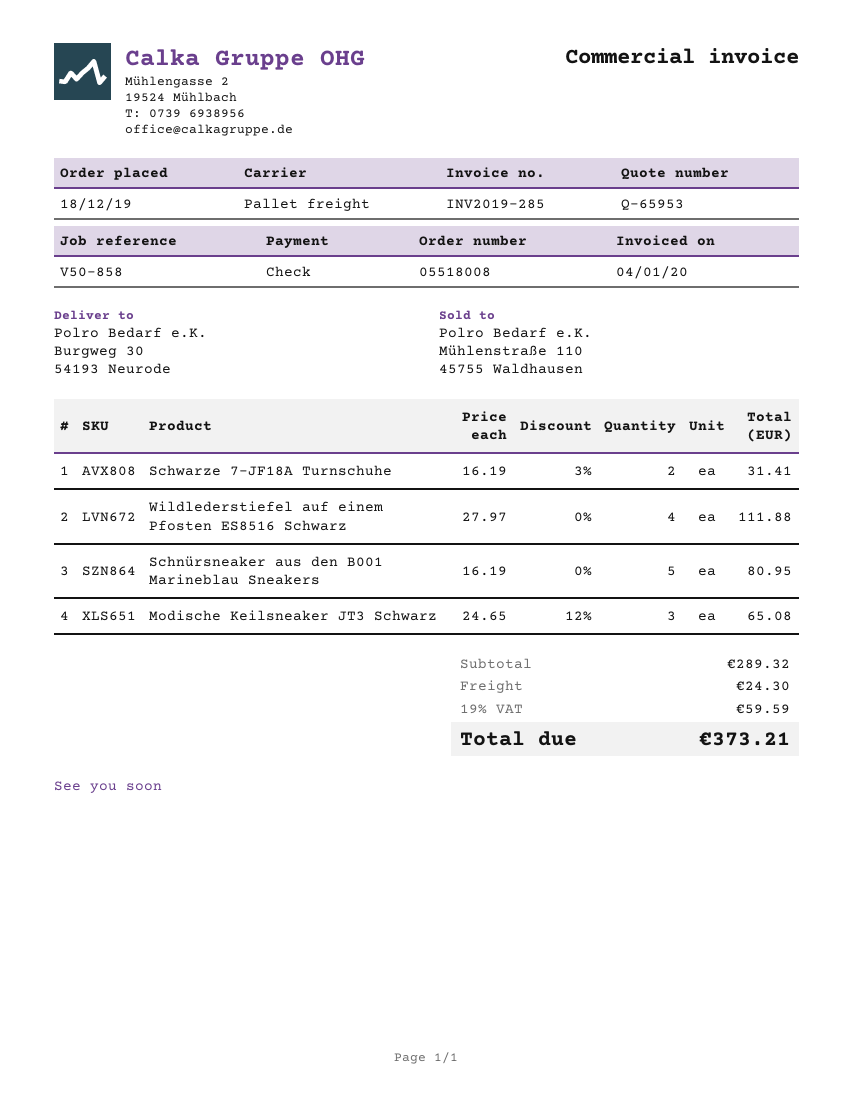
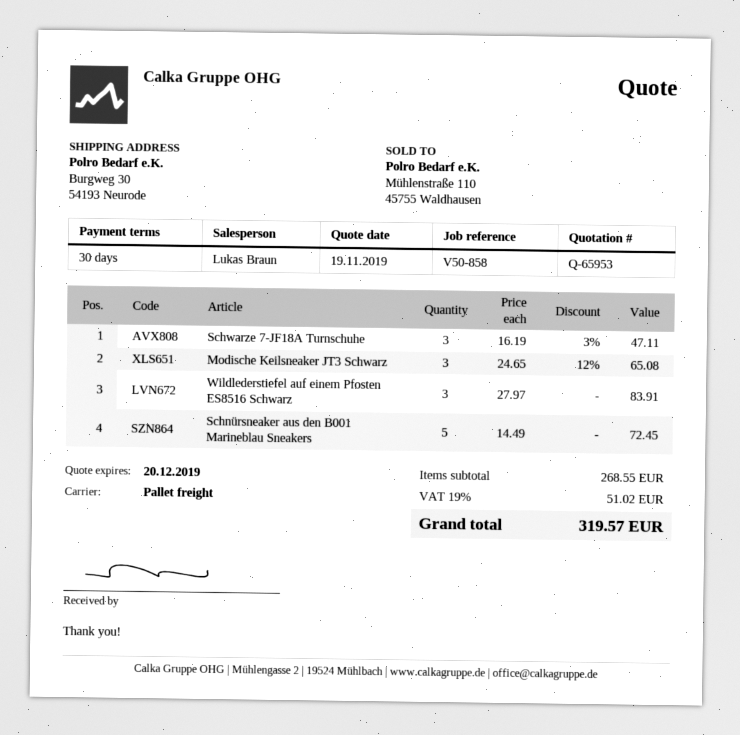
Schwarze 7-JF18A Turnschuhe: 2 x 16.19 - 3% = 31.41 -> 3 x 16.19 - 3% = 47.11
Wildlederstiefel auf einem Pfosten ES8516 Schwarz: 4 x 27.97 = 111.88 -> 3 x 27.97 = 83.91
Schnürsneaker aus den B001 Marineblau Sneakers: 5 x 16.19 = 80.95 -> 5 x 14.49 = 72.45
subtotal: 289.32 -> 268.55
shipping: 24.30 -> none
tax: 19% = 59.59 -> 19% = 51.02
total: 373.21 -> 319.57

